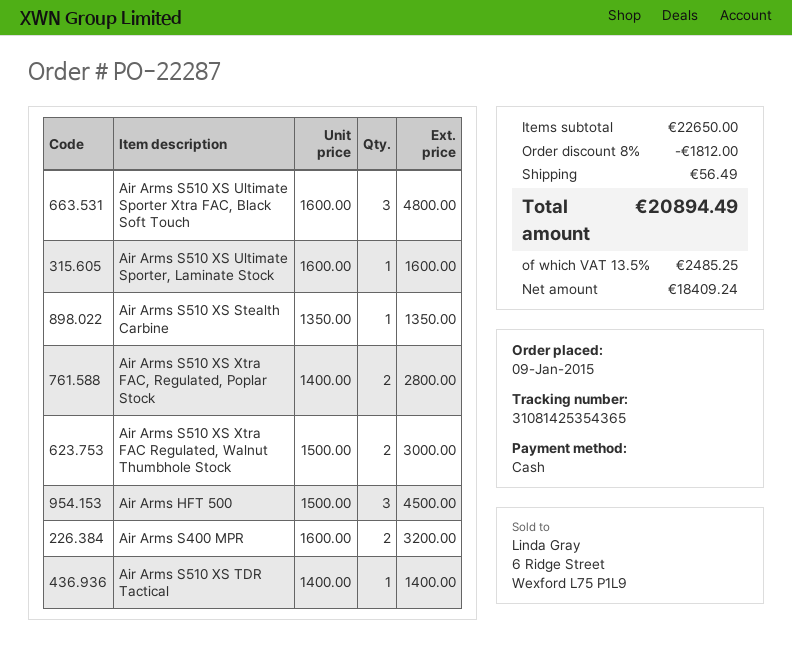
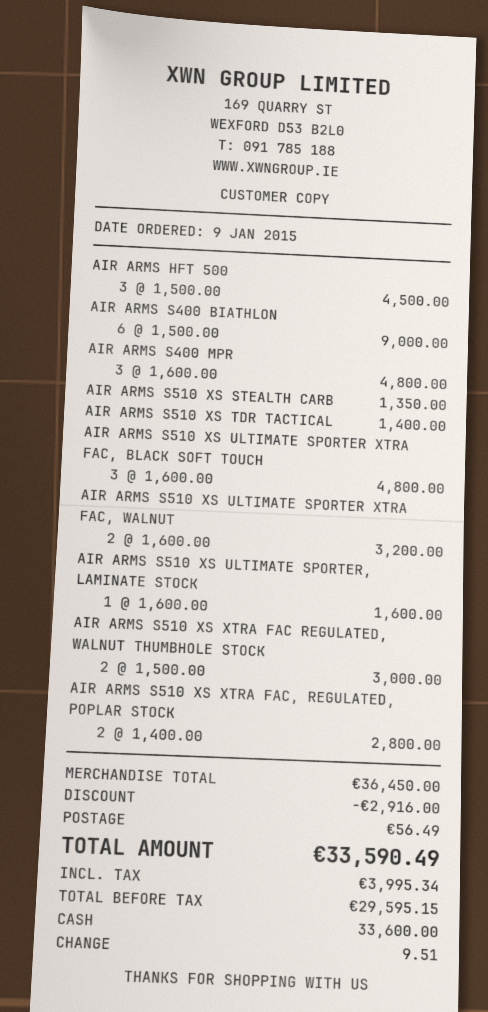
Air Arms S400 MPR: 2 x 1600.00 = 3200.00 -> 3 x 1600.00 = 4800.00
AIR ARMS S400 BIATHLON: none -> 6 x 1500.00 = 9000.00
AIR ARMS S510 XS ULTIMATE SPORTER XTRA FAC, WALNUT: none -> 2 x 1600.00 = 3200.00
subtotal: 22650.00 -> 36450.00
discount: 1812.00 -> 2916.00
net: 18409.24 -> 29595.15
tax: 2485.25 -> 3995.34
total: 20894.49 -> 33590.49

